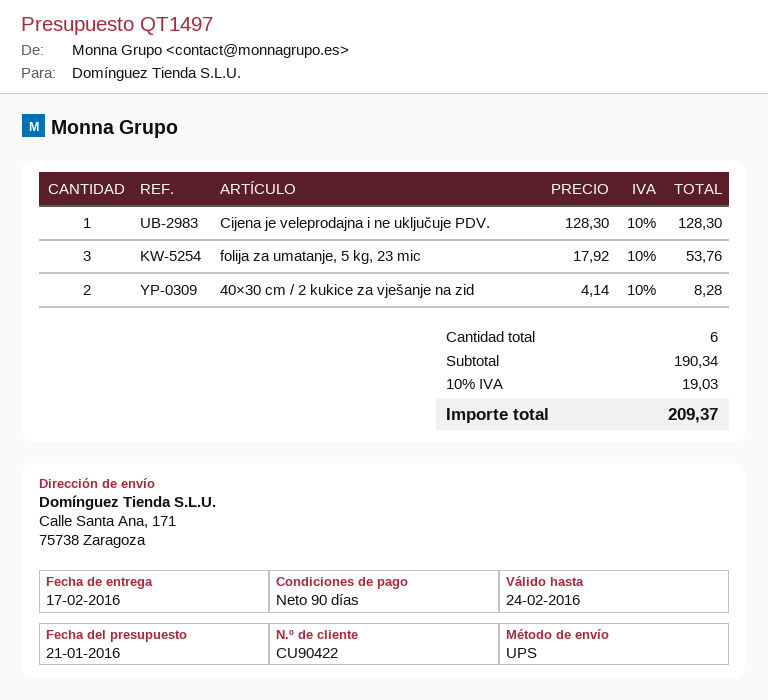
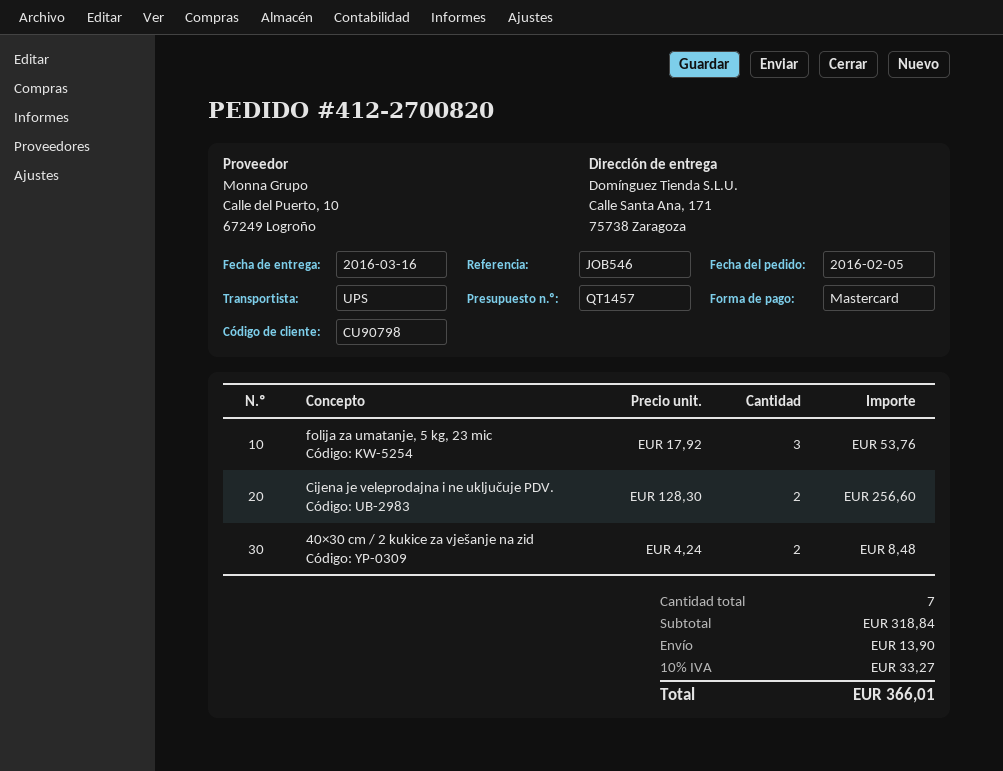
quote number: QT1497 -> QT1457
delivery date: 2016-02-17 -> 2016-03-16
customer number: CU90422 -> CU90798
Cijena je veleprodajna i ne uključuje PDV.: 1 x 128.30 = 128.30 -> 2 x 128.30 = 256.60
40×30 cm / 2 kukice za vješanje na zid: 2 x 4.14 = 8.28 -> 2 x 4.24 = 8.48
total quantity: 6 -> 7
subtotal: 190.34 -> 318.84
shipping: none -> 13.90
tax: 10% = 19.03 -> 10% = 33.27
total: 209.37 -> 366.01

